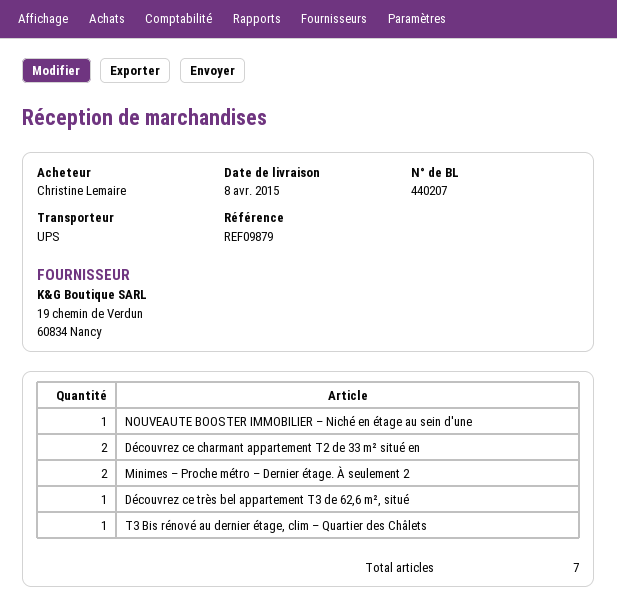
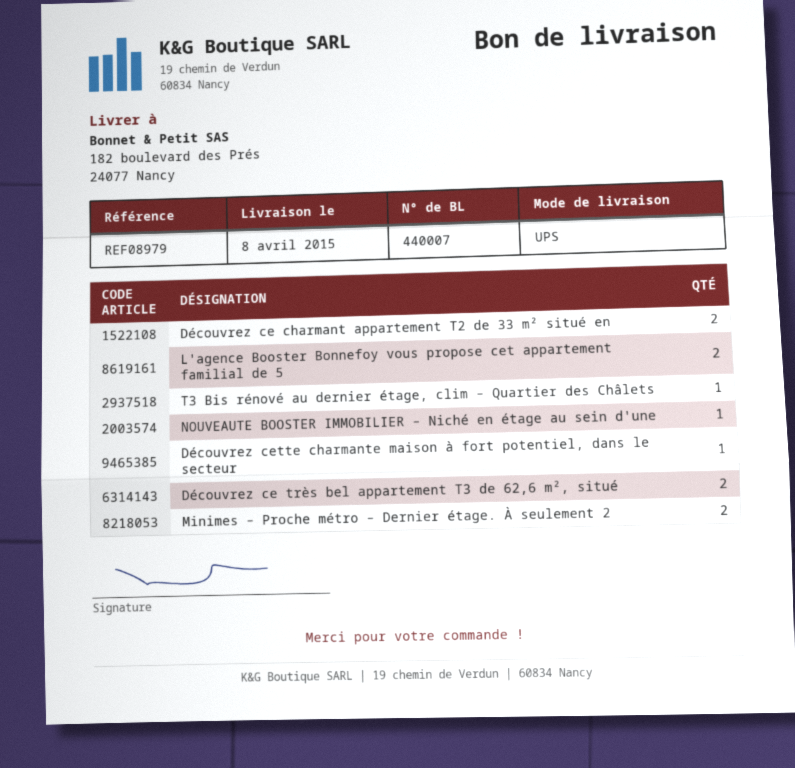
delivery note number: 440207 -> 440007
reference: REF09879 -> REF08979
Découvrez ce très bel appartement T3 de 62,6 m², situé: 1 -> 2
L'agence Booster Bonnefoy vous propose cet appartement familial de 5: none -> 2
Découvrez cette charmante maison à fort potentiel, dans le secteur: none -> 1

